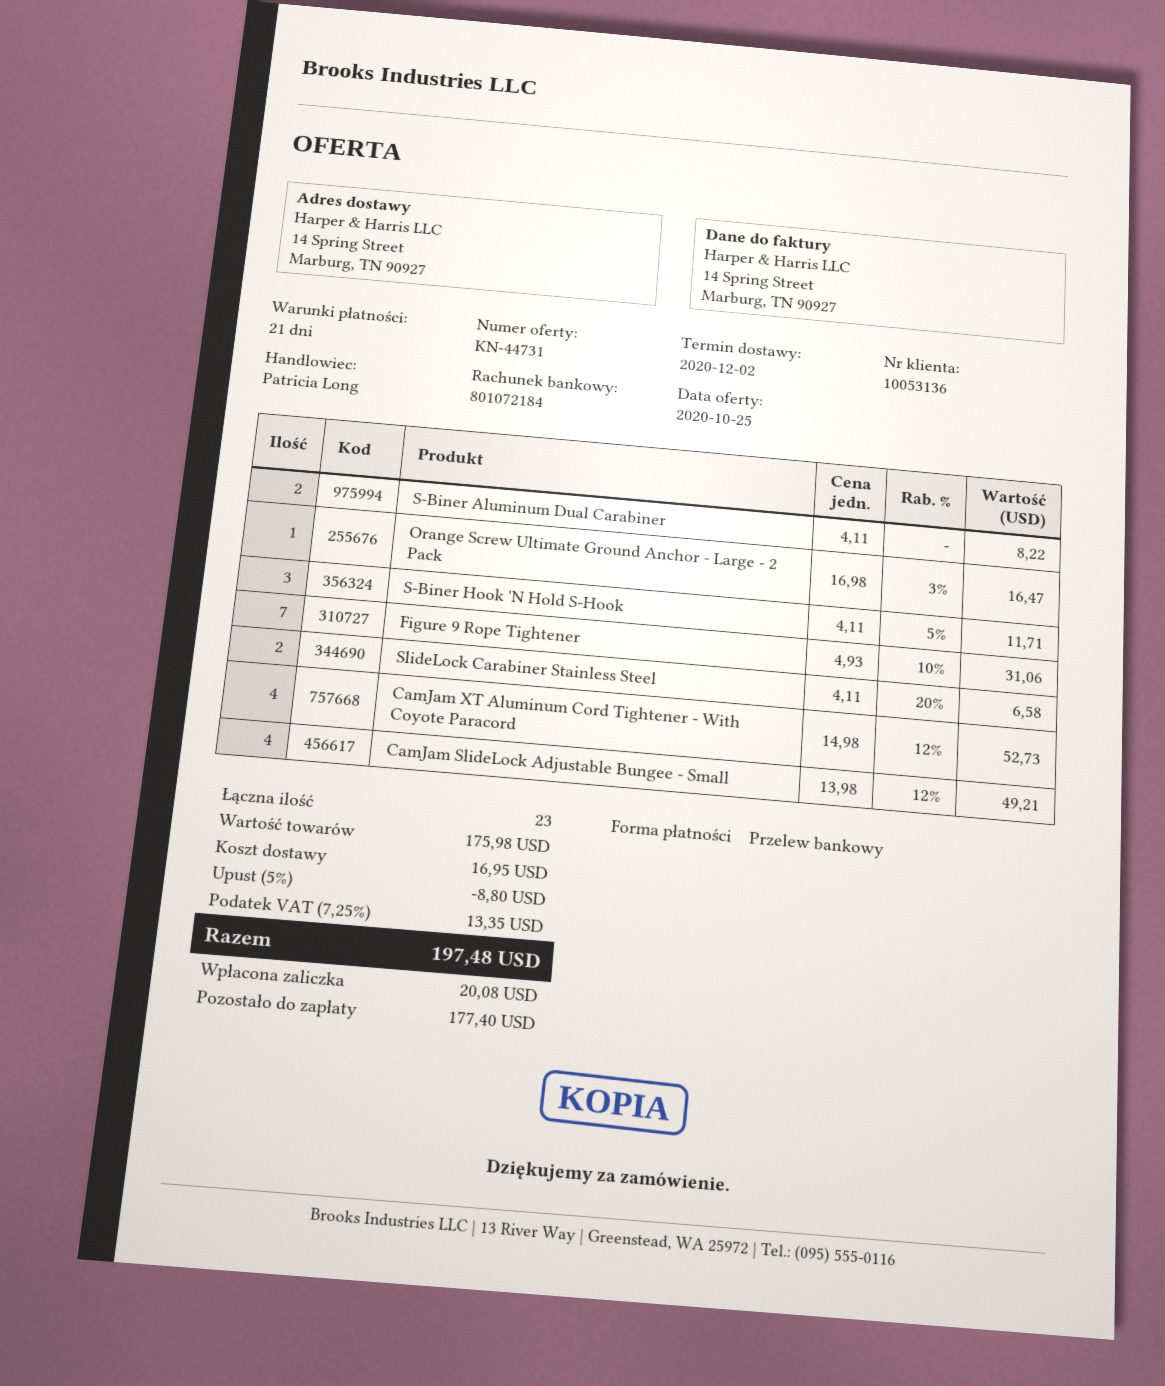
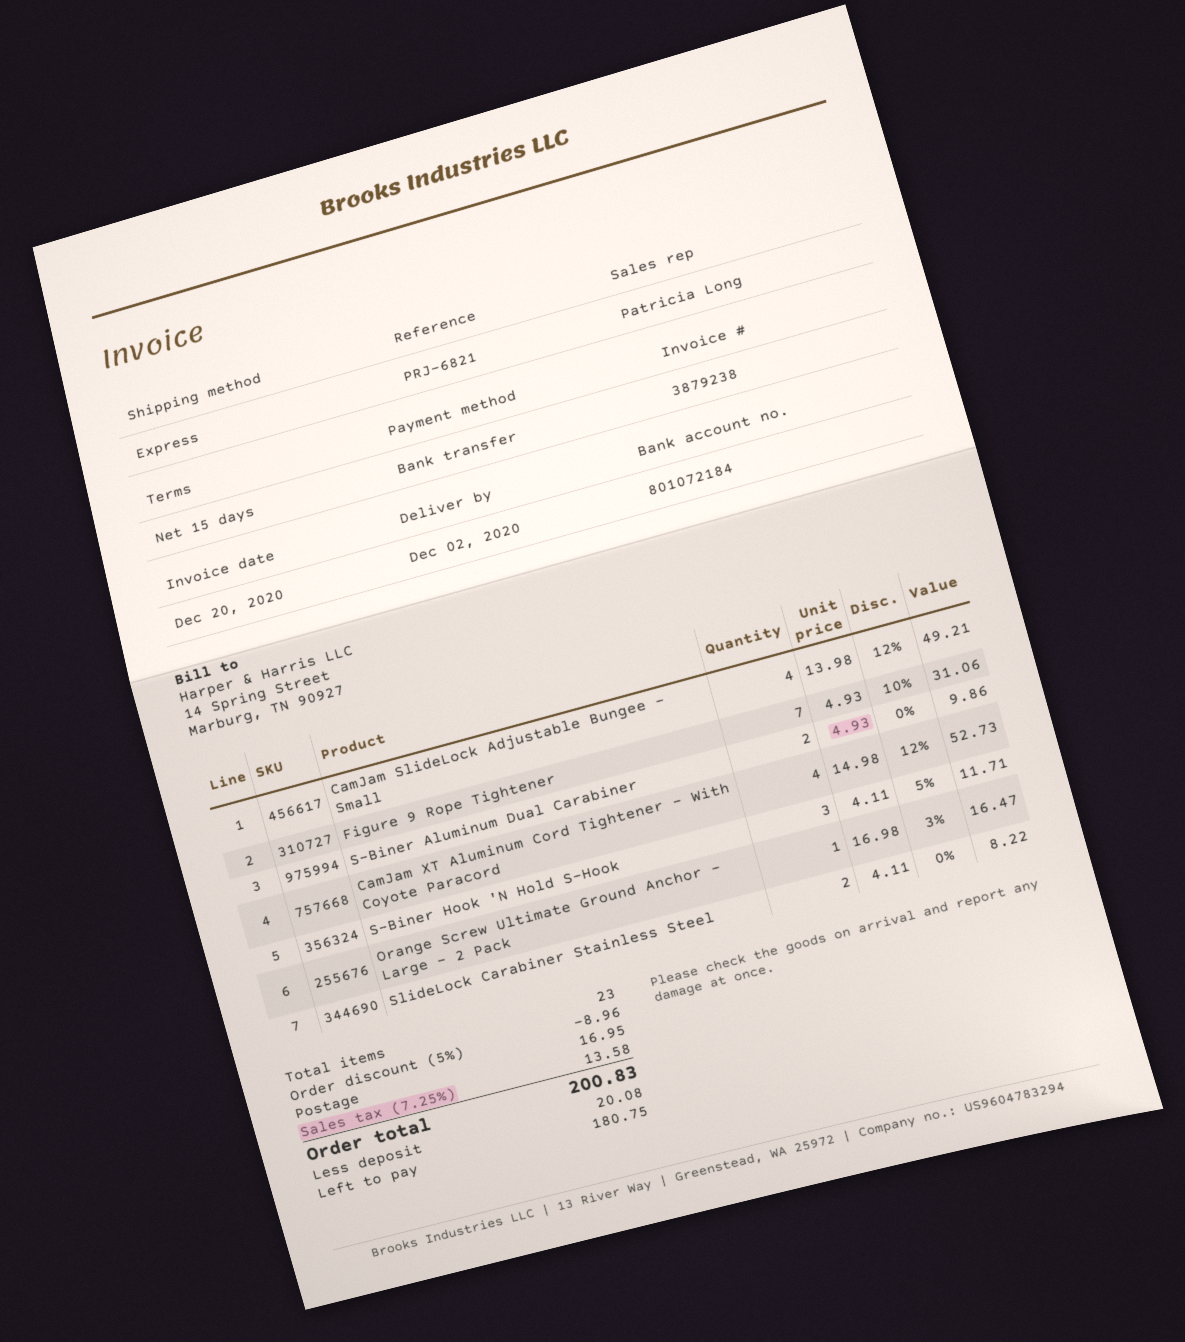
payment terms: 21 days -> 15 days
S-Biner Aluminum Dual Carabiner: 2 x 4.11 = 8.22 -> 2 x 4.93 = 9.86
SlideLock Carabiner Stainless Steel: 2 x 4.11 - 20% = 6.58 -> 2 x 4.11 = 8.22
discount: 5% = 8.80 -> 5% = 8.96
tax: 7.25% = 13.35 -> 7.25% = 13.58
total: 197.48 -> 200.83
balance: 177.40 -> 180.75

